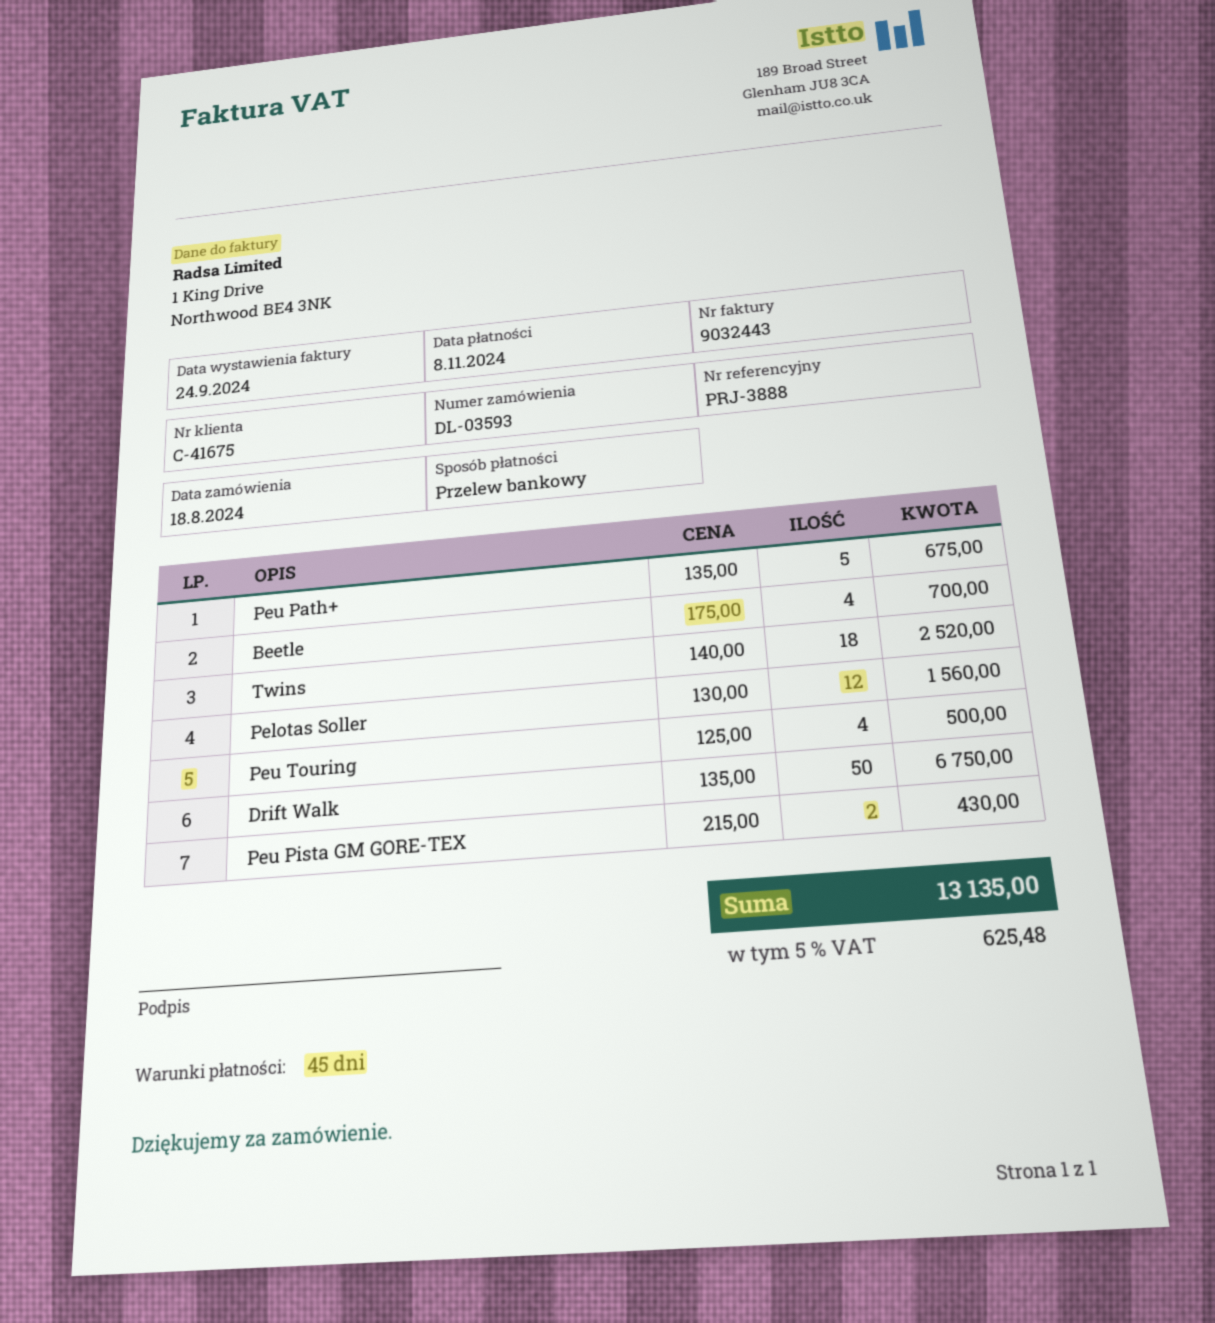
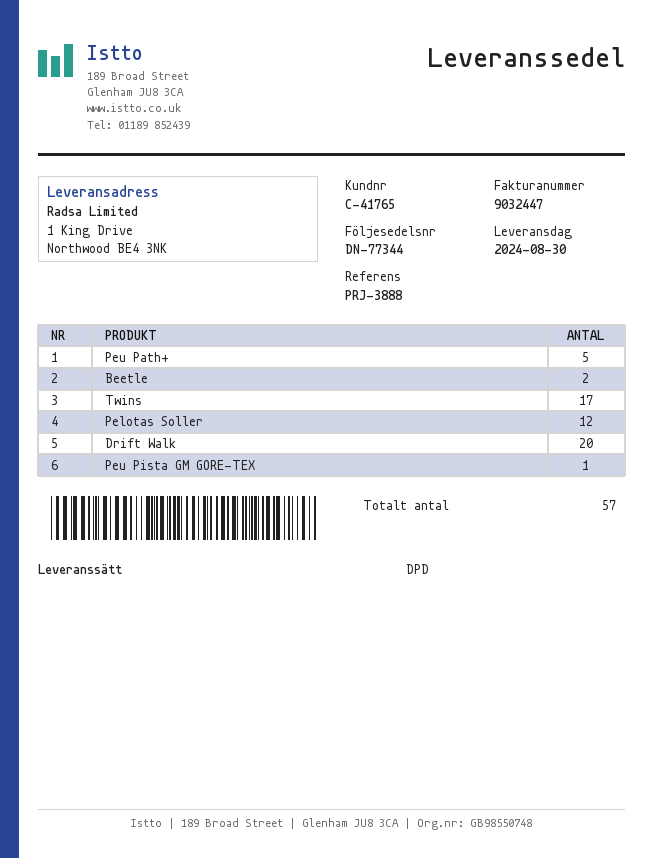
invoice number: 9032443 -> 9032447
customer number: C-41675 -> C-41765
Beetle: 4 -> 2
Twins: 18 -> 17
Peu Touring: 4 -> none
Drift Walk: 50 -> 20
Peu Pista GM GORE-TEX: 2 -> 1

